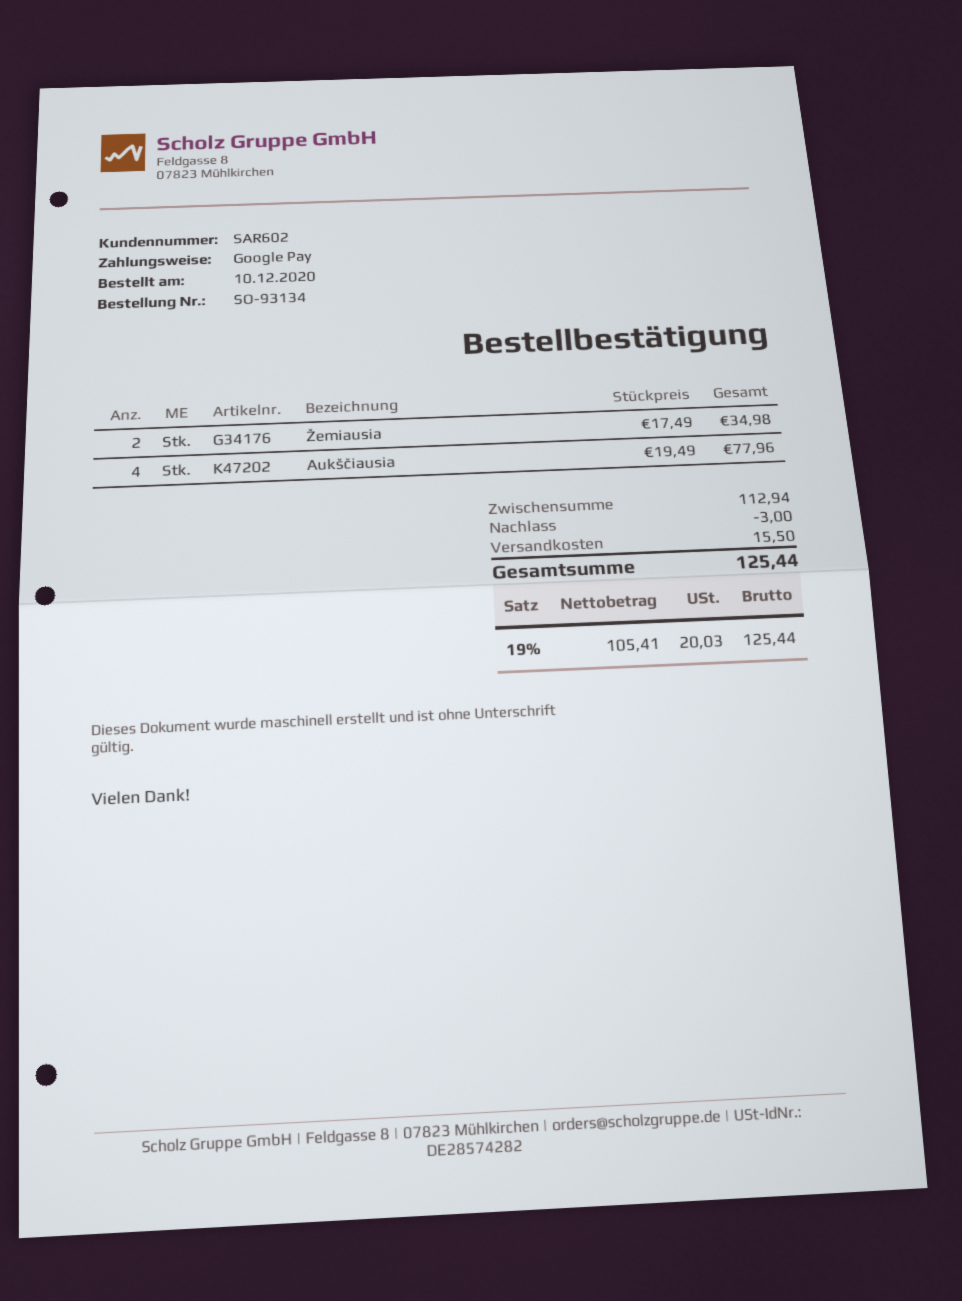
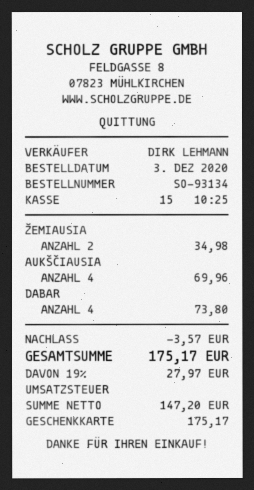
order date: 2020-12-10 -> 2020-12-03
payment method: Google Pay -> gift card
Aukščiausia: 4 for 77.96 -> 4 for 69.96
DABAR: none -> 4 for 73.80
discount: 3.00 -> 3.57
shipping: 15.50 -> none
net: 105.41 -> 147.20
tax: 19% = 20.03 -> 19% = 27.97
total: 125.44 -> 175.17

